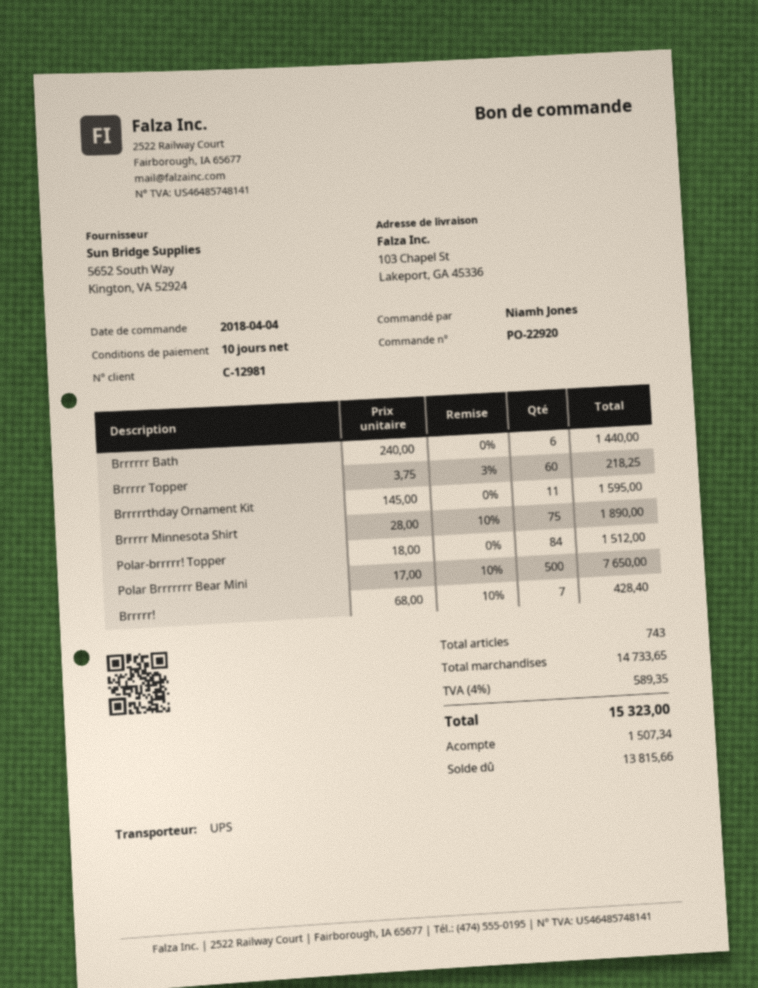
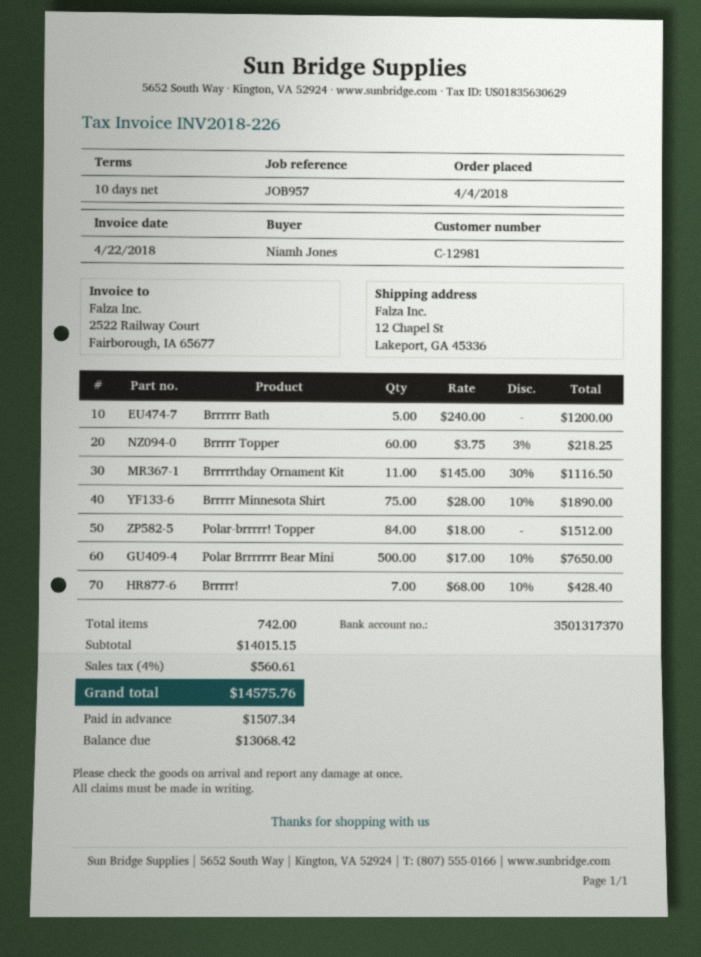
ship to: 103 Chapel St, Lakeport, GA 45336 -> 12 Chapel St, Lakeport, GA 45336
Brrrrrr Bath: 6 x 240.00 = 1440.00 -> 5 x 240.00 = 1200.00
Brrrrrthday Ornament Kit: 11 x 145.00 = 1595.00 -> 11 x 145.00 - 30% = 1116.50
total quantity: 743 -> 742
subtotal: 14733.65 -> 14015.15
tax: 4% = 589.35 -> 4% = 560.61
total: 15323.00 -> 14575.76
balance: 13815.66 -> 13068.42

